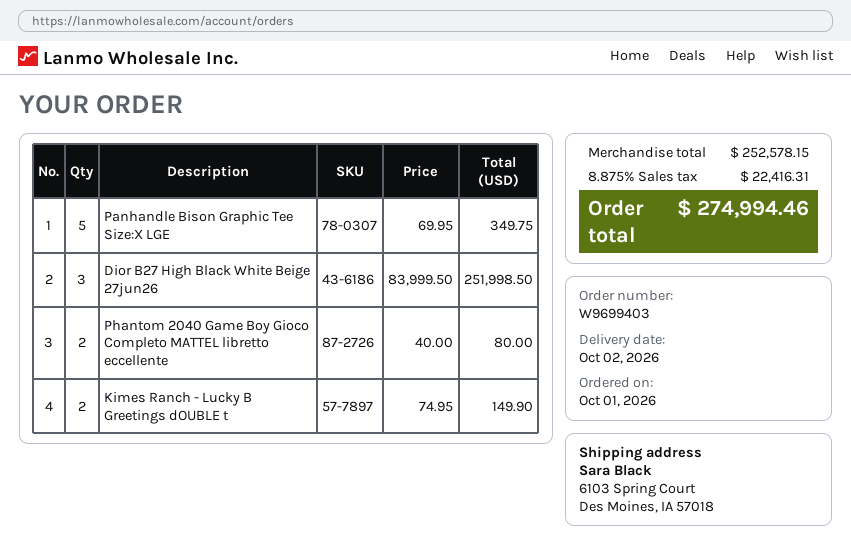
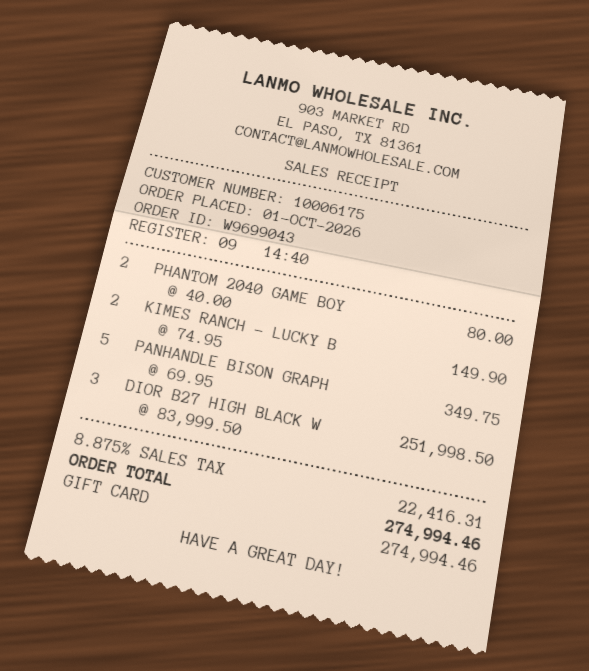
order number: W9699403 -> W9699043

